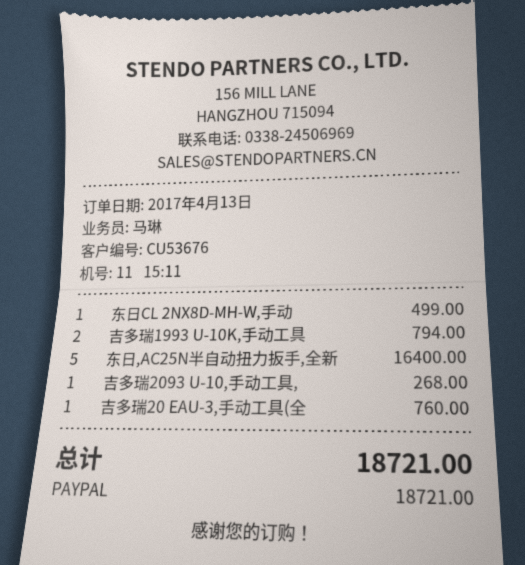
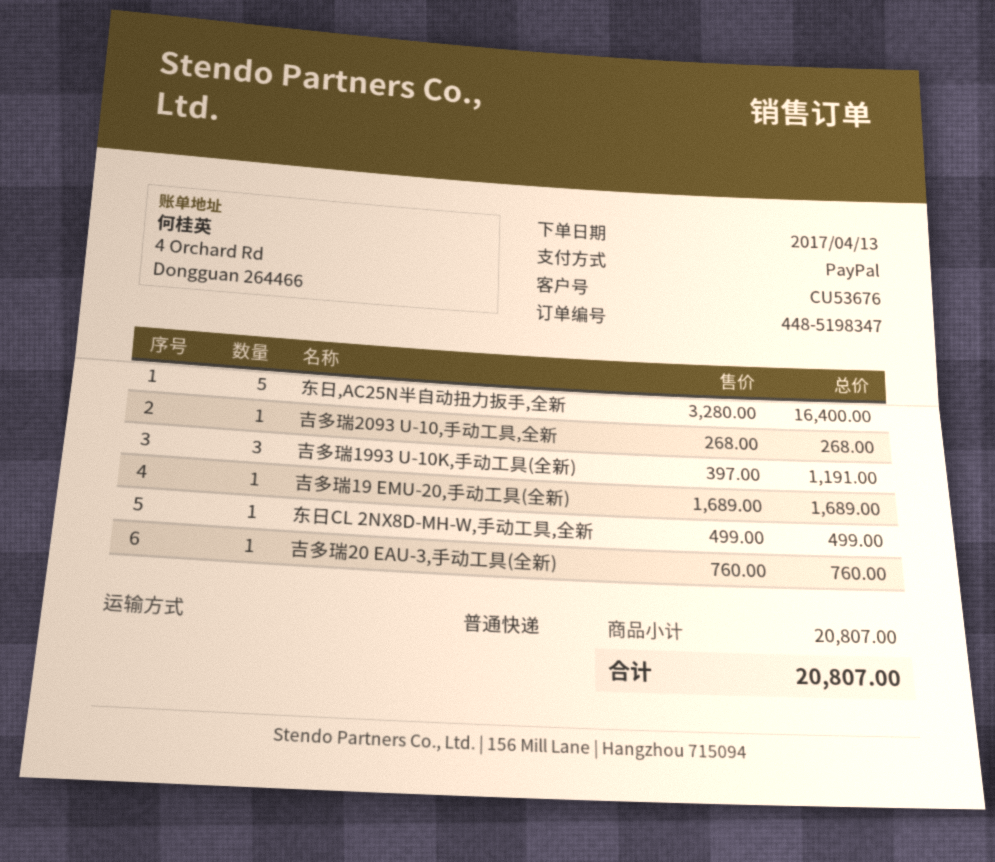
吉多瑞1993 U-10K,手动工具: 2 for 794.00 -> 3 for 1191.00
吉多瑞19 EMU-20,手动工具(全新): none -> 1 for 1689.00
total: 18721.00 -> 20807.00

